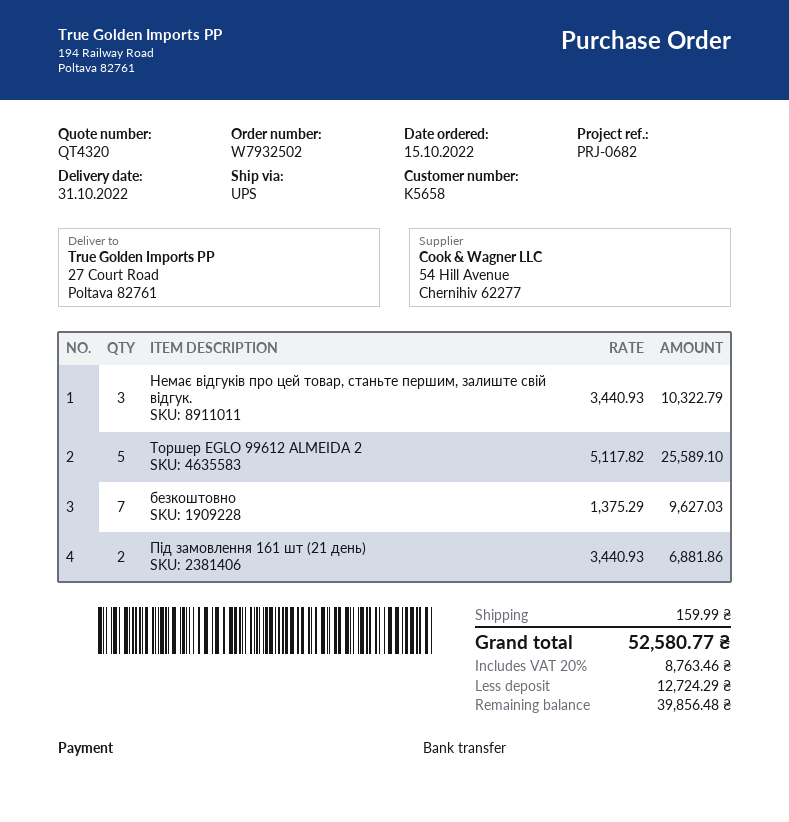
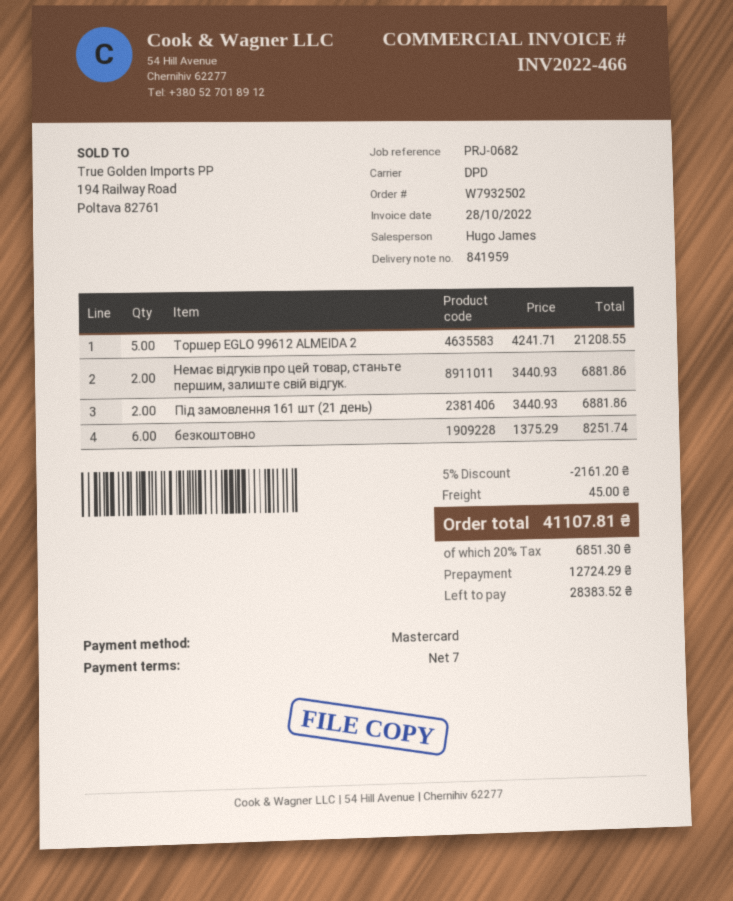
payment method: bank transfer -> Mastercard
shipping method: UPS -> DPD
Немає відгуків про цей товар, станьте першим, залиште свій відгук.: 3 x 3440.93 = 10322.79 -> 2 x 3440.93 = 6881.86
Торшер EGLO 99612 ALMEIDA 2: 5 x 5117.82 = 25589.10 -> 5 x 4241.71 = 21208.55
безкоштовно: 7 x 1375.29 = 9627.03 -> 6 x 1375.29 = 8251.74
discount: none -> 5% = 2161.20
shipping: 159.99 -> 45.00
tax: 20% = 8763.46 -> 20% = 6851.30
total: 52580.77 -> 41107.81
balance: 39856.48 -> 28383.52

